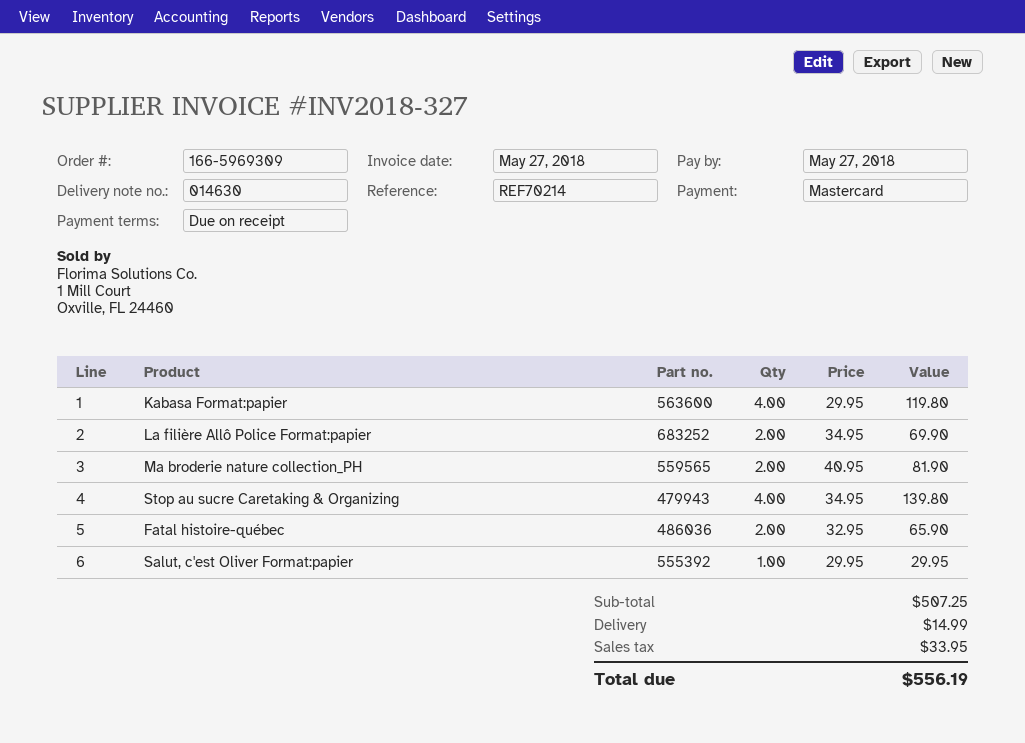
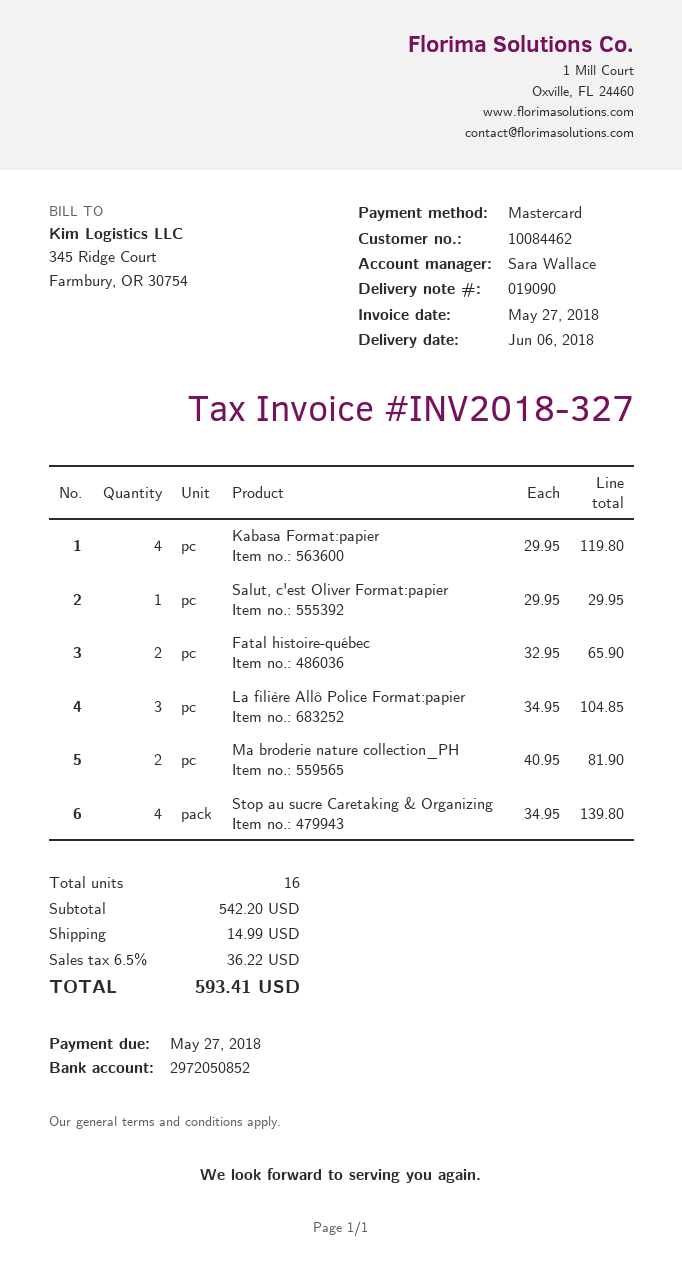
delivery note number: 014630 -> 019090
La filière Allô Police Format:papier: 2 x 34.95 = 69.90 -> 3 x 34.95 = 104.85
subtotal: 507.25 -> 542.20
tax: 33.95 -> 36.22
total: 556.19 -> 593.41

